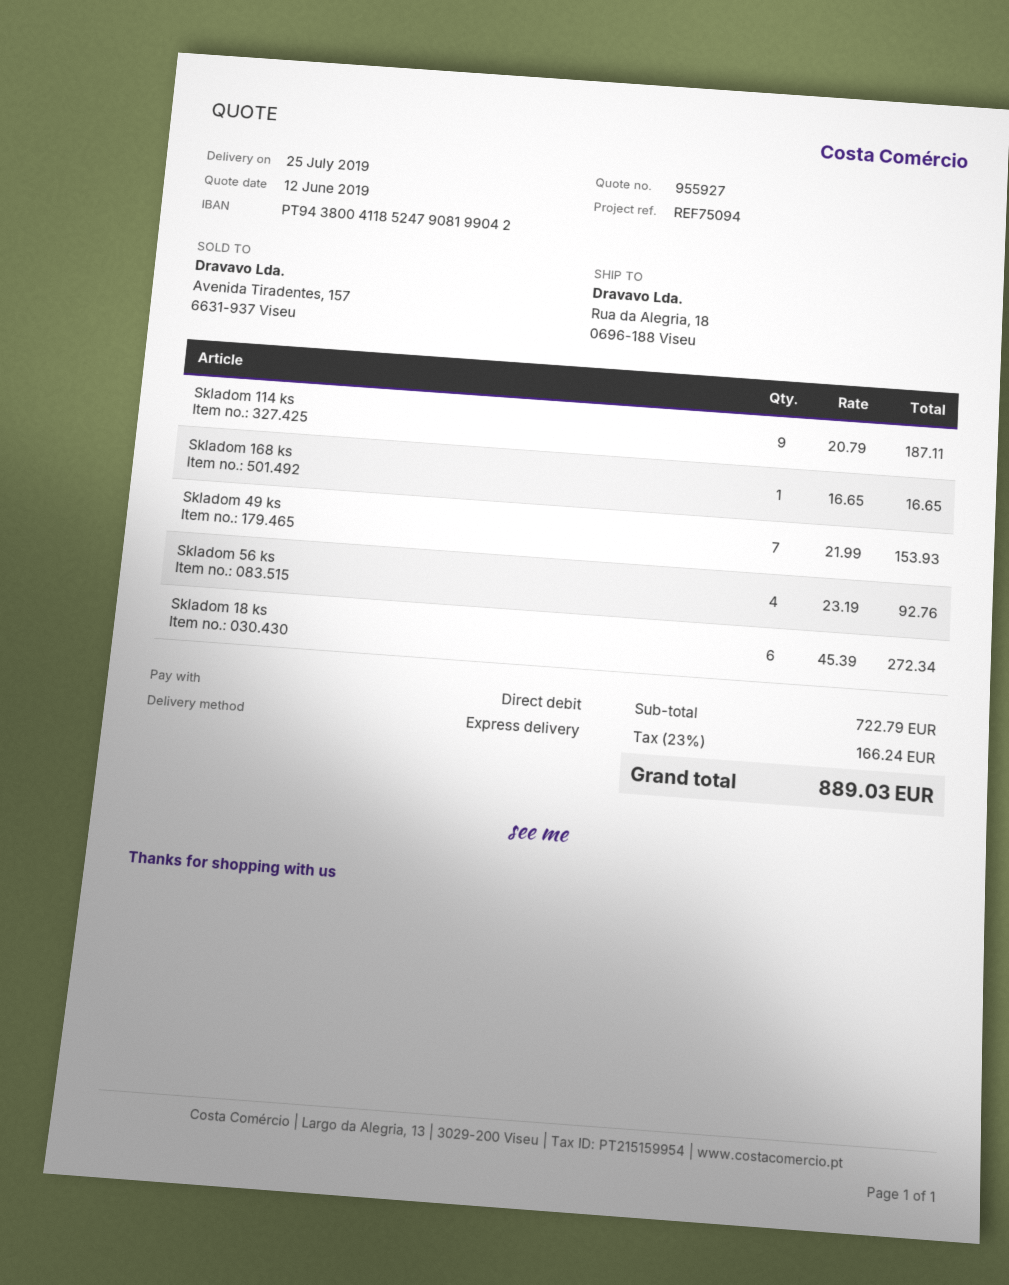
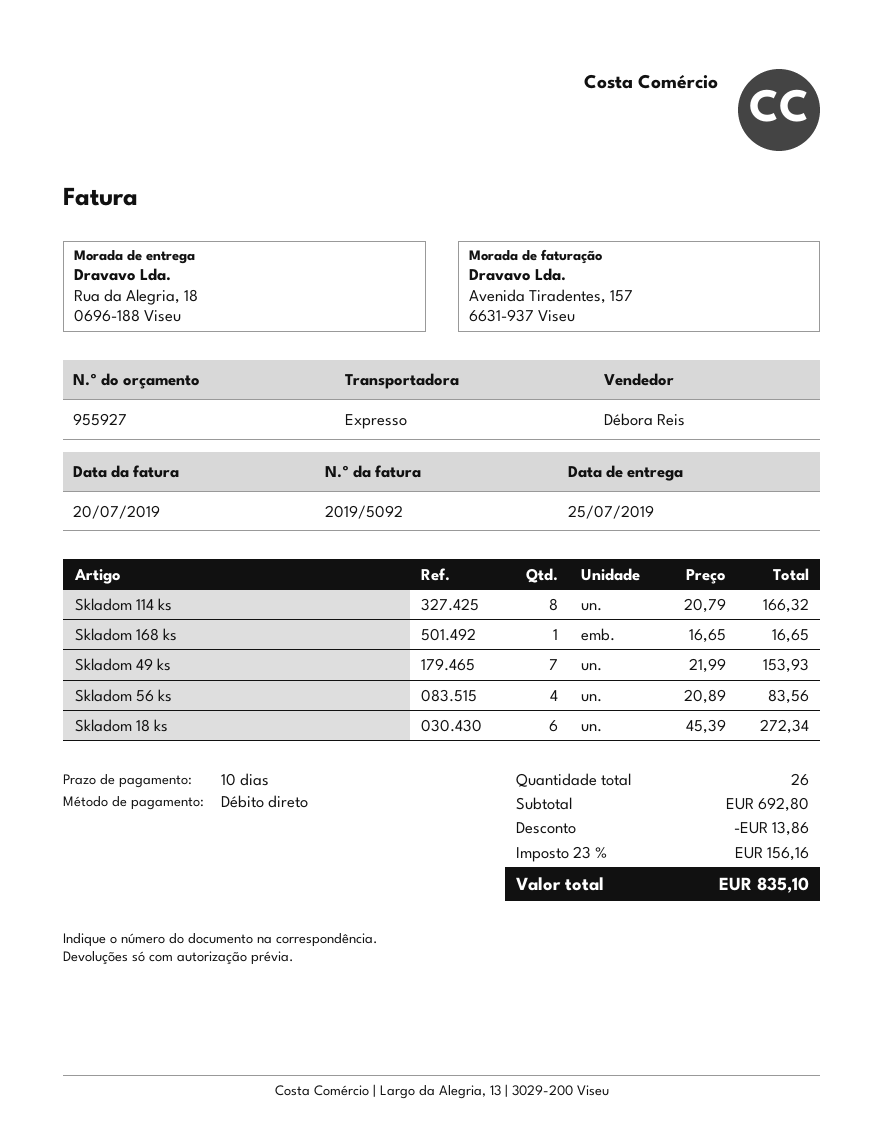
Skladom 114 ks: 9 x 20.79 = 187.11 -> 8 x 20.79 = 166.32
Skladom 56 ks: 4 x 23.19 = 92.76 -> 4 x 20.89 = 83.56
subtotal: 722.79 -> 692.80
discount: none -> 13.86
tax: 23% = 166.24 -> 23% = 156.16
total: 889.03 -> 835.10

